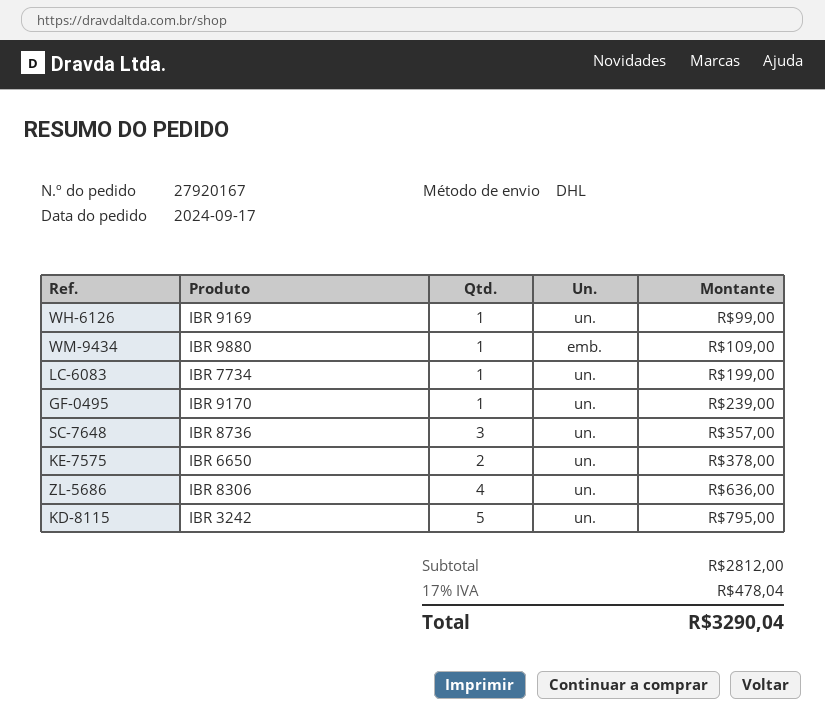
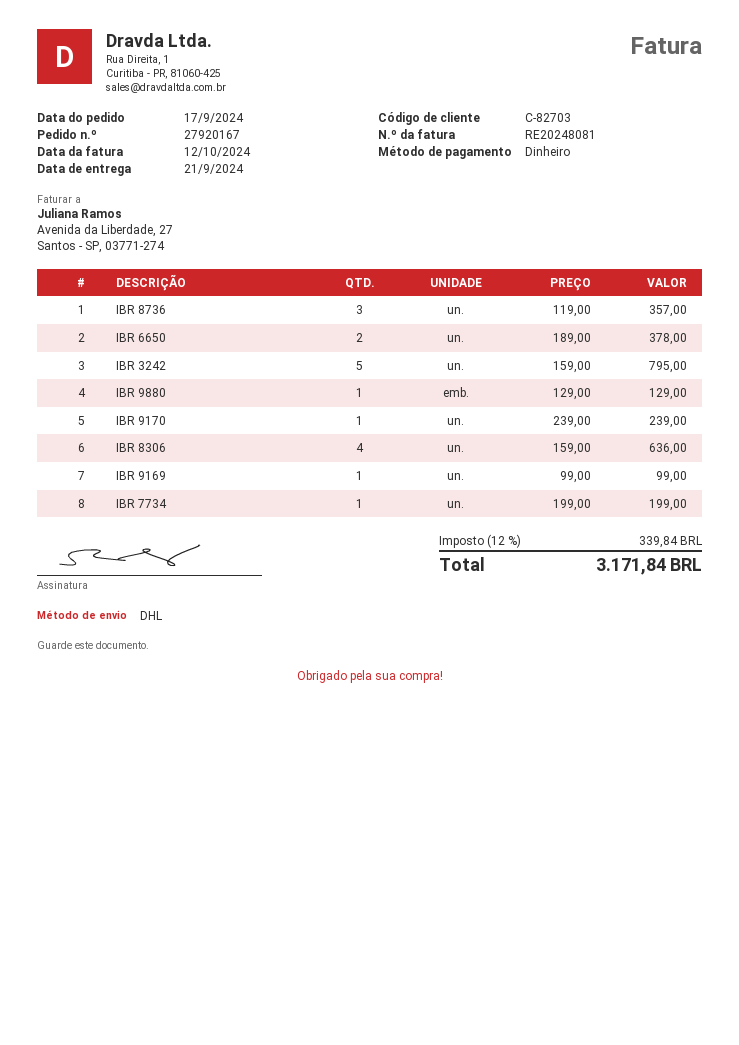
IBR 9880: 1 for 109.00 -> 1 for 129.00
tax: 17% = 478.04 -> 12% = 339.84
total: 3290.04 -> 3171.84

